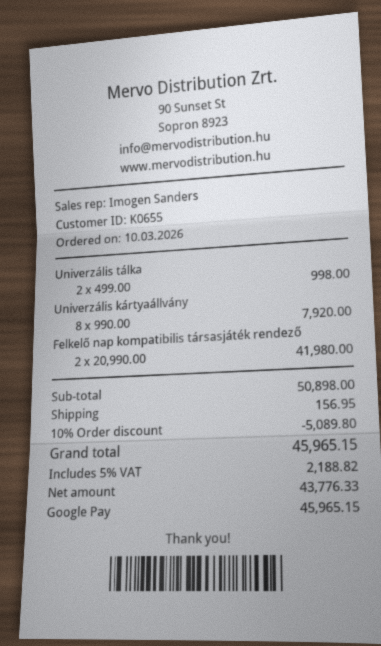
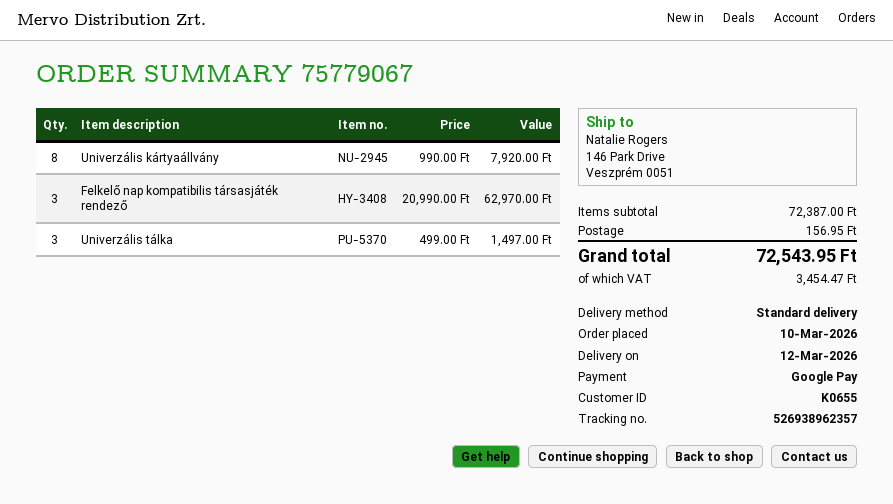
Univerzális tálka: 2 x 499.00 = 998.00 -> 3 x 499.00 = 1497.00
Felkelő nap kompatibilis társasjáték rendező: 2 x 20990.00 = 41980.00 -> 3 x 20990.00 = 62970.00
subtotal: 50898.00 -> 72387.00
discount: 10% = 5089.80 -> none
tax: 2188.82 -> 3454.47
total: 45965.15 -> 72543.95

